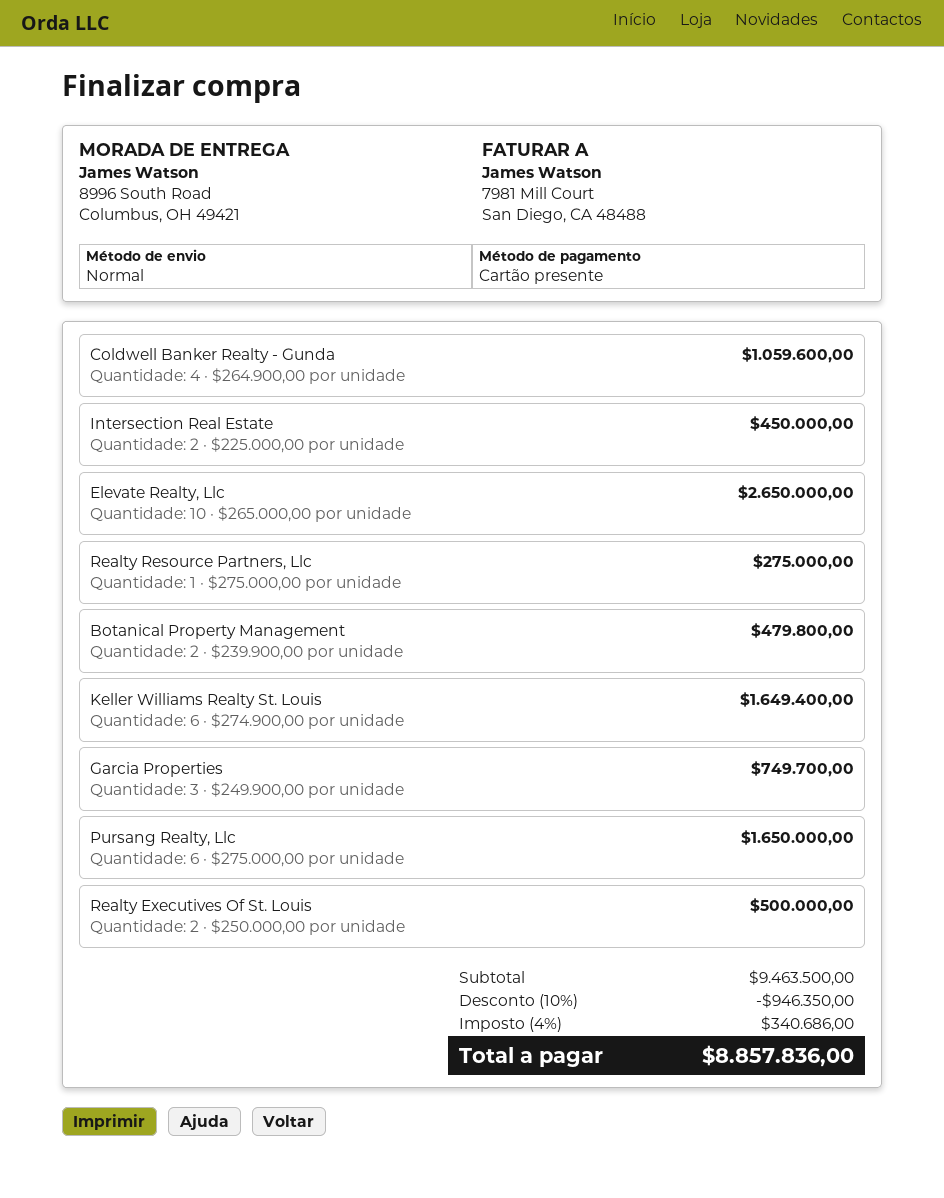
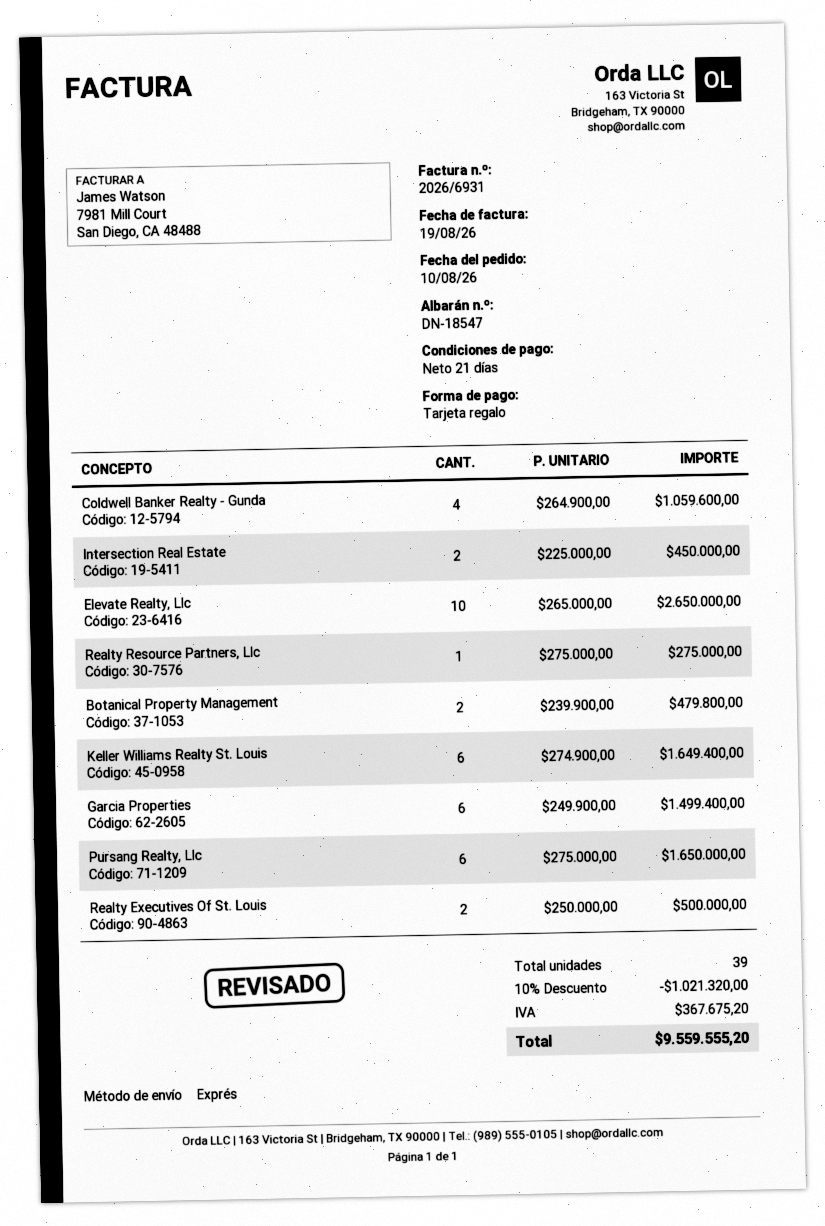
shipping method: standard -> express
Garcia Properties: 3 x 249900.00 = 749700.00 -> 6 x 249900.00 = 1499400.00
discount: 10% = 946350.00 -> 10% = 1021320.00
tax: 340686.00 -> 367675.20
total: 8857836.00 -> 9559555.20

